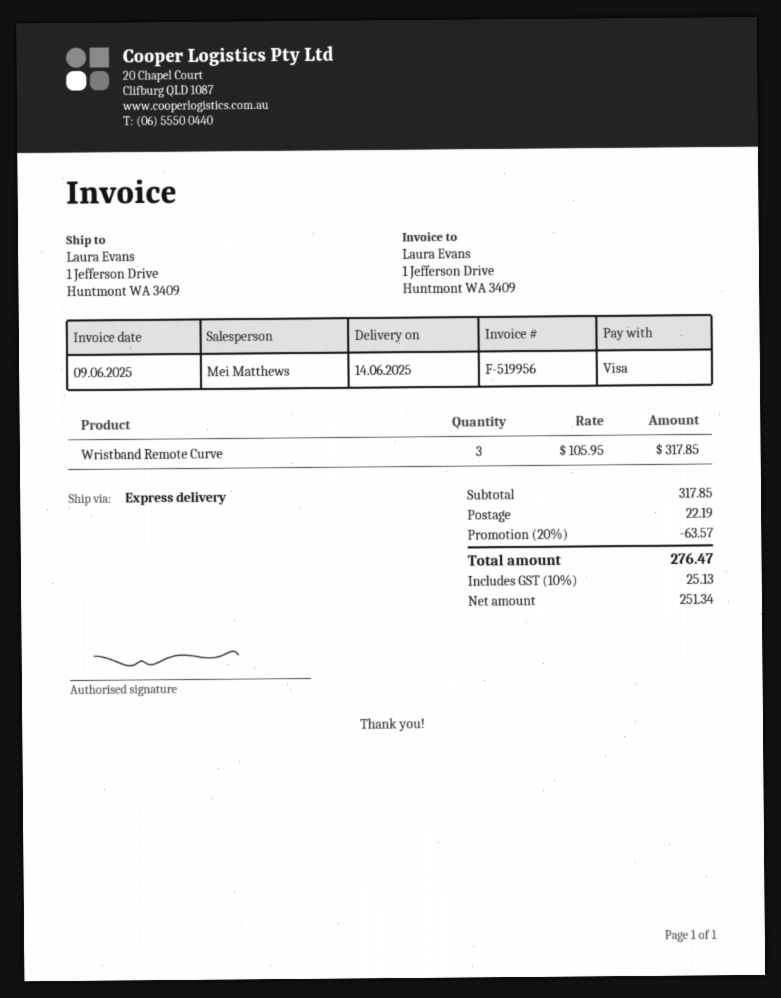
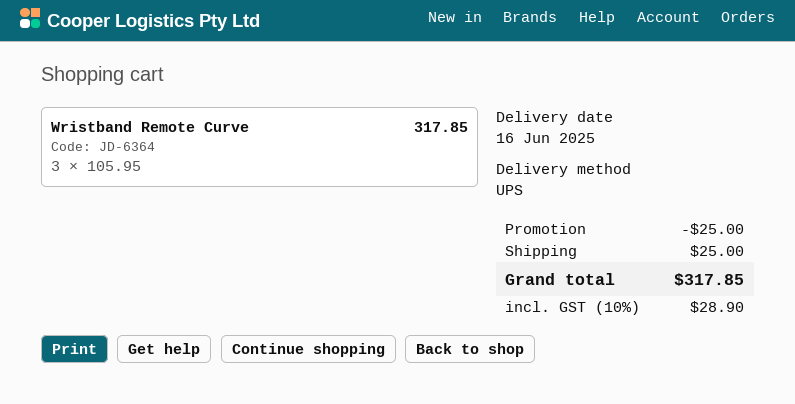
delivery date: 2025-06-14 -> 2025-06-16
shipping method: express -> UPS
discount: 63.57 -> 25.00
shipping: 22.19 -> 25.00
tax: 10% = 25.13 -> 10% = 28.90
total: 276.47 -> 317.85

